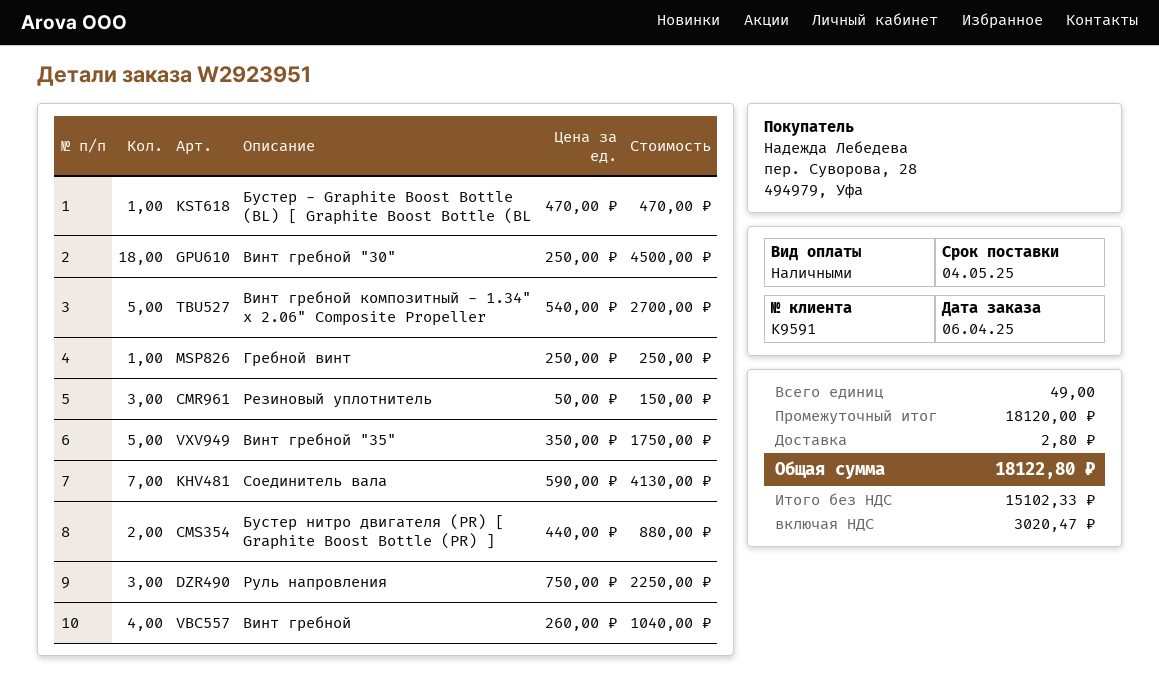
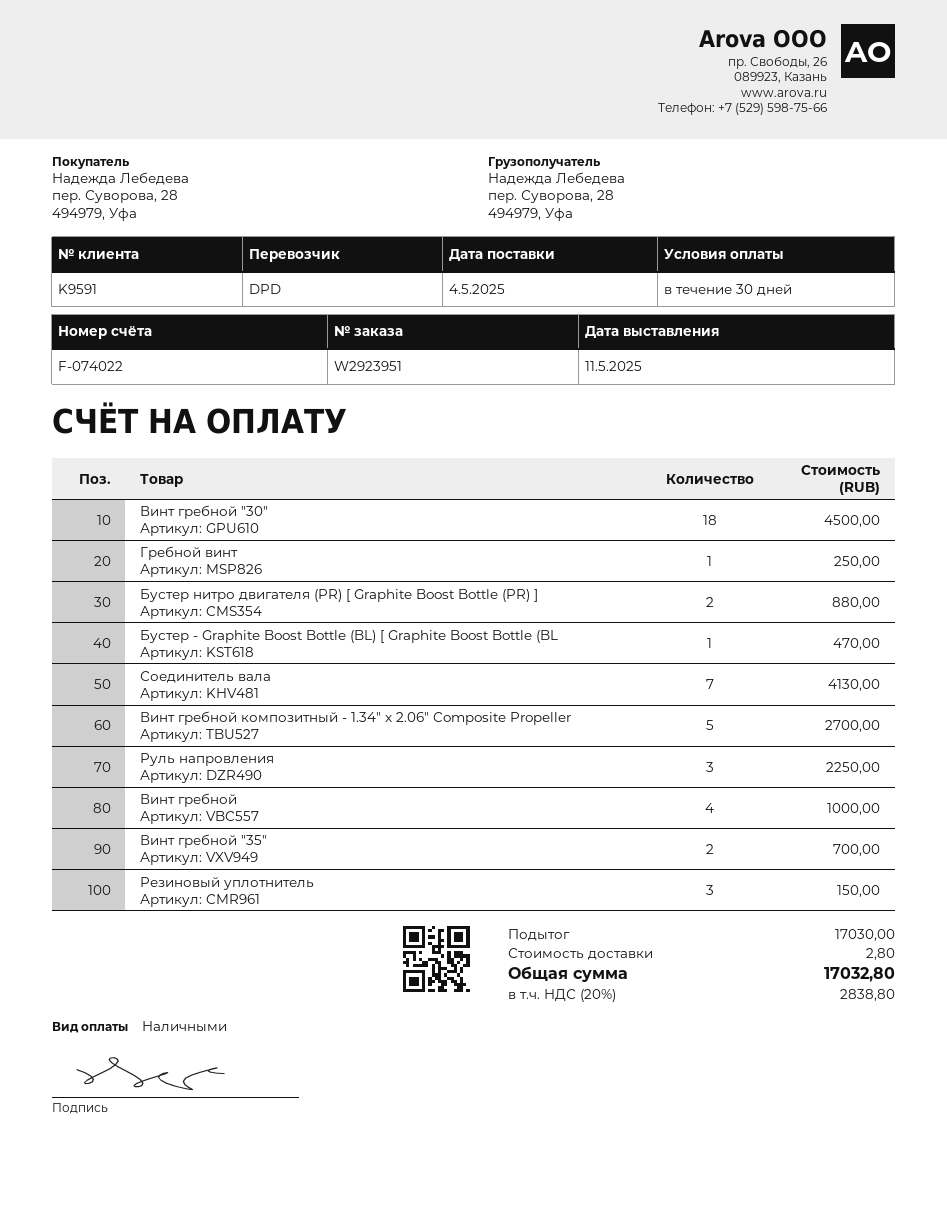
Винт гребной "35": 5 for 1750.00 -> 2 for 700.00
Винт гребной: 4 for 1040.00 -> 4 for 1000.00
subtotal: 18120.00 -> 17030.00
tax: 3020.47 -> 2838.80
total: 18122.80 -> 17032.80

